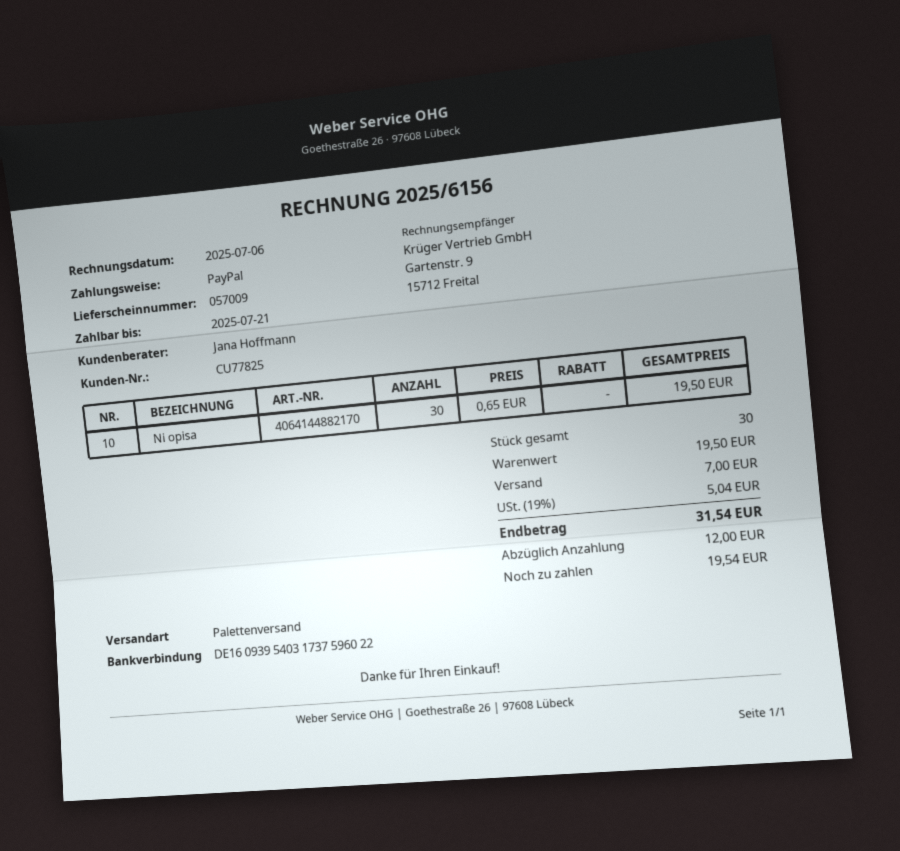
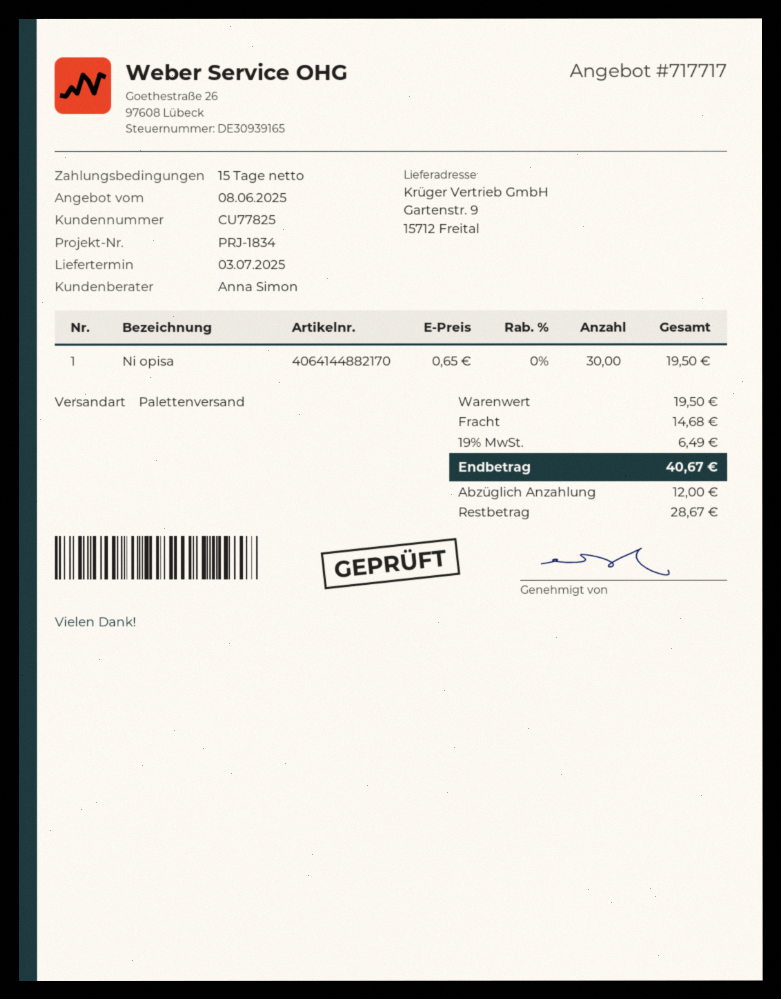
sales rep: Jana Hoffmann -> Anna Simon
shipping: 7.00 -> 14.68
tax: 19% = 5.04 -> 19% = 6.49
total: 31.54 -> 40.67
balance: 19.54 -> 28.67

